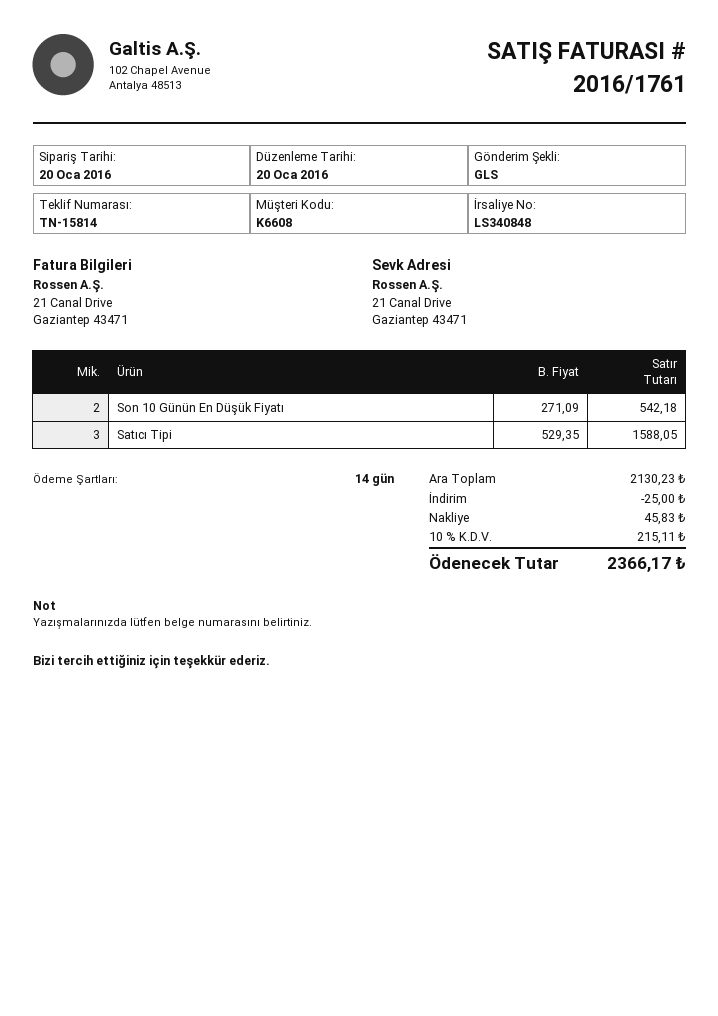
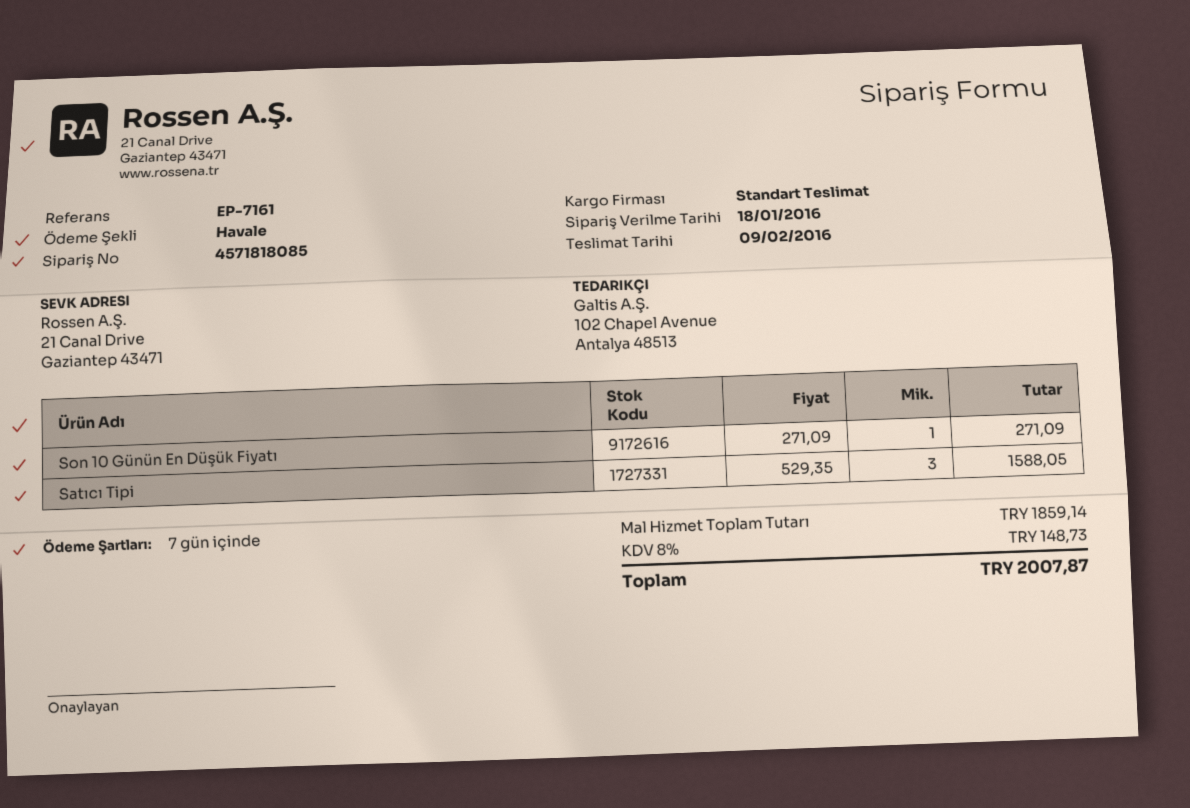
order date: 2016-01-20 -> 2016-01-18
payment terms: 14 days -> 7 days
shipping method: GLS -> standard
Son 10 Günün En Düşük Fiyatı: 2 x 271.09 = 542.18 -> 1 x 271.09 = 271.09
subtotal: 2130.23 -> 1859.14
discount: 25.00 -> none
shipping: 45.83 -> none
tax: 10% = 215.11 -> 8% = 148.73
total: 2366.17 -> 2007.87

